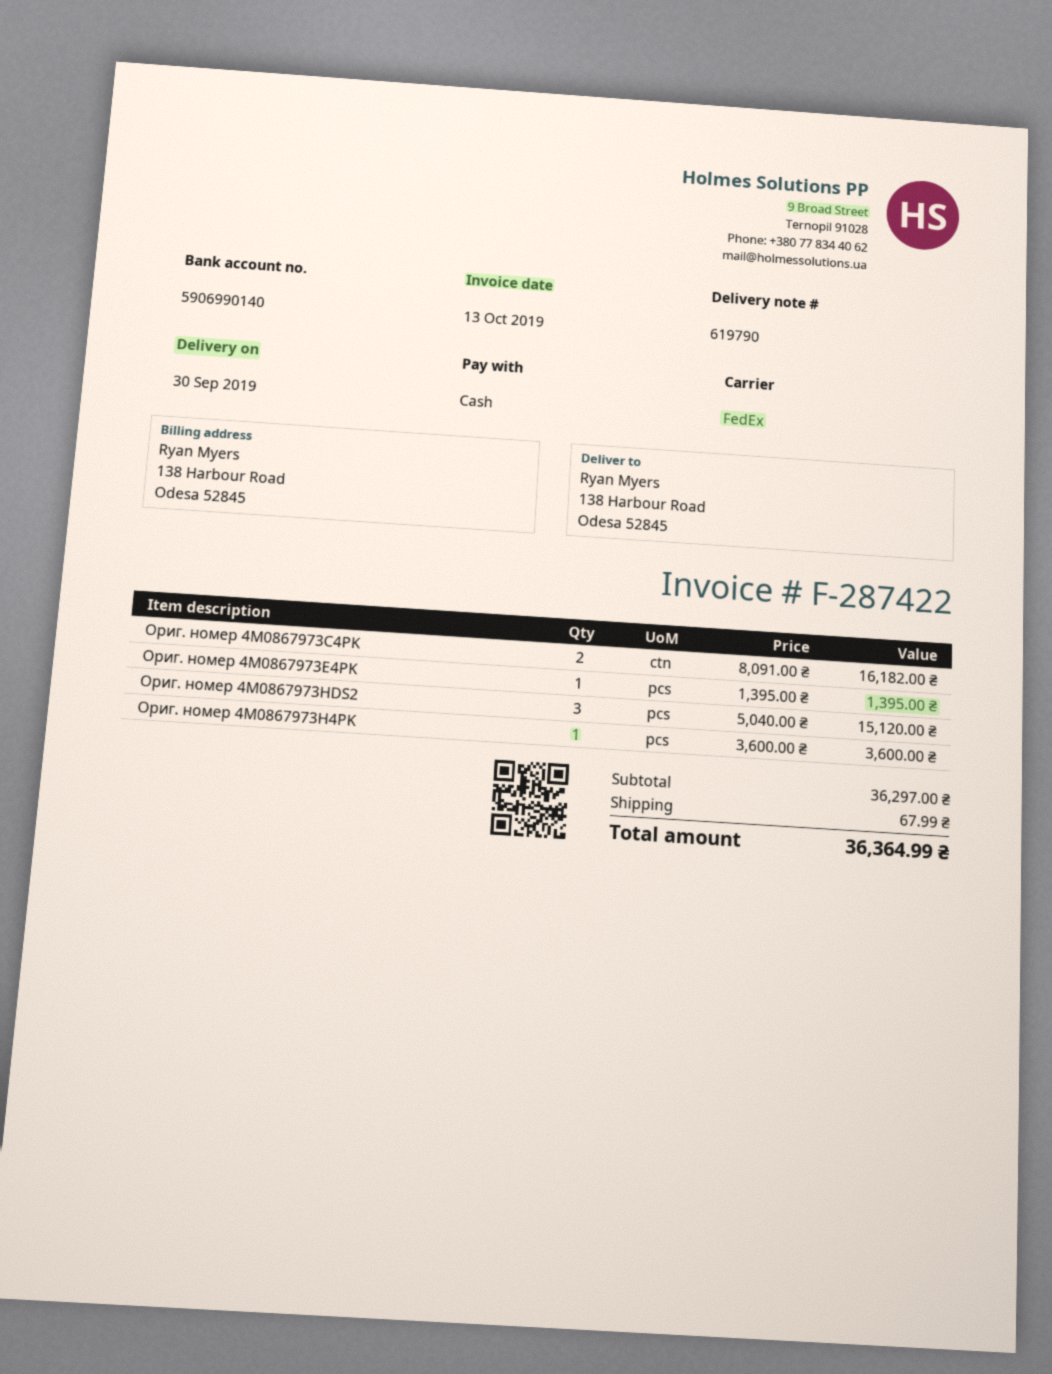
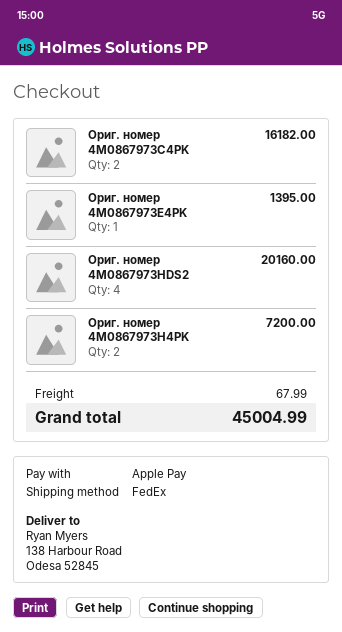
payment method: cash -> Apple Pay
Ориг. номер 4M0867973HDS2: 3 for 15120.00 -> 4 for 20160.00
Ориг. номер 4M0867973H4PK: 1 for 3600.00 -> 2 for 7200.00
total: 36364.99 -> 45004.99

